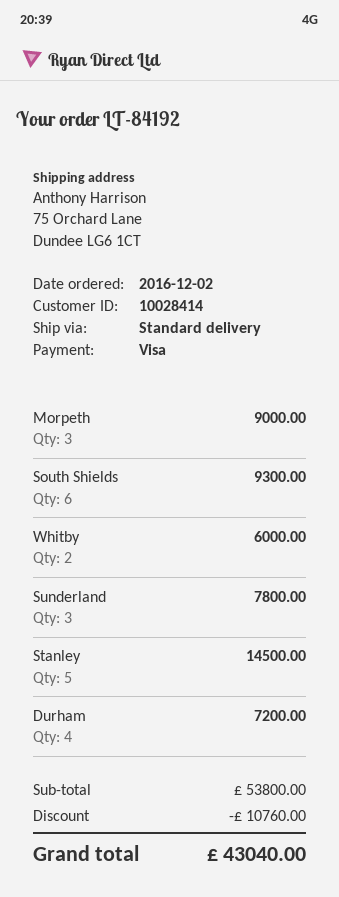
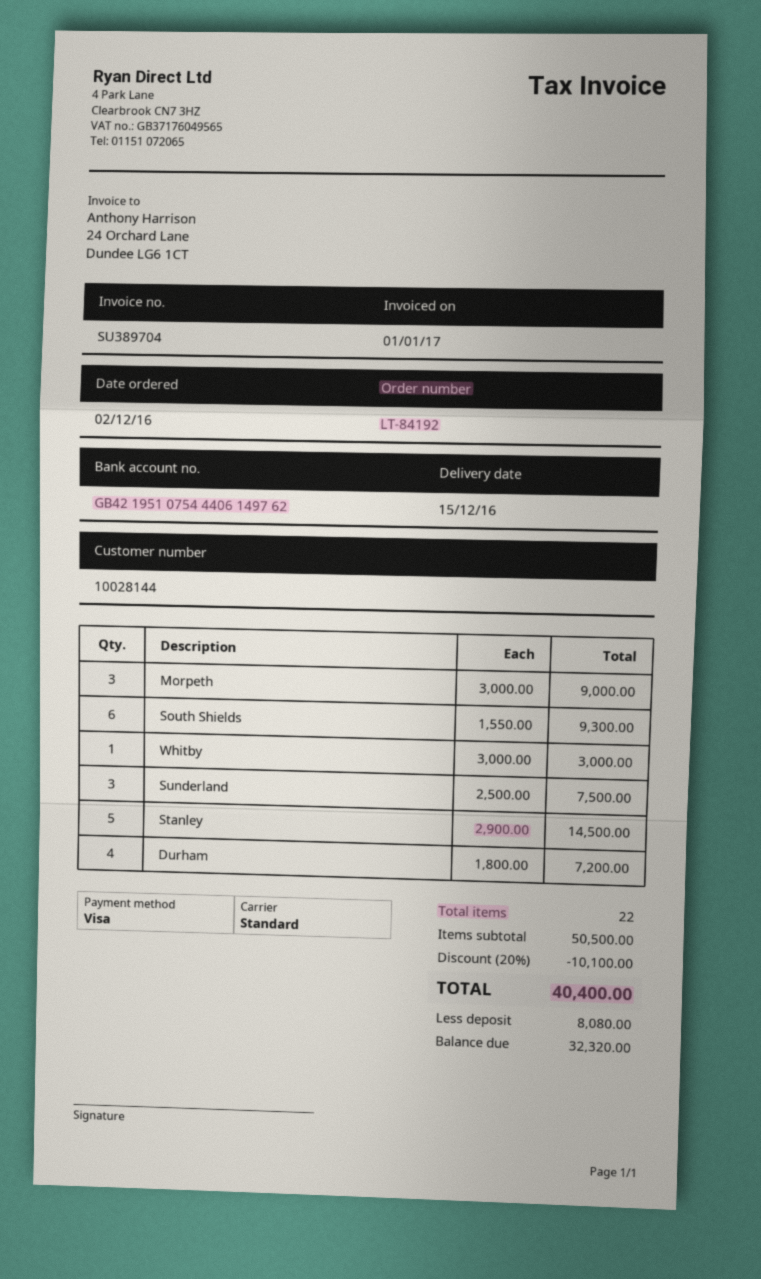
customer number: 10028414 -> 10028144
Whitby: 2 for 6000.00 -> 1 for 3000.00
Sunderland: 3 for 7800.00 -> 3 for 7500.00
subtotal: 53800.00 -> 50500.00
discount: 10760.00 -> 10100.00
total: 43040.00 -> 40400.00

